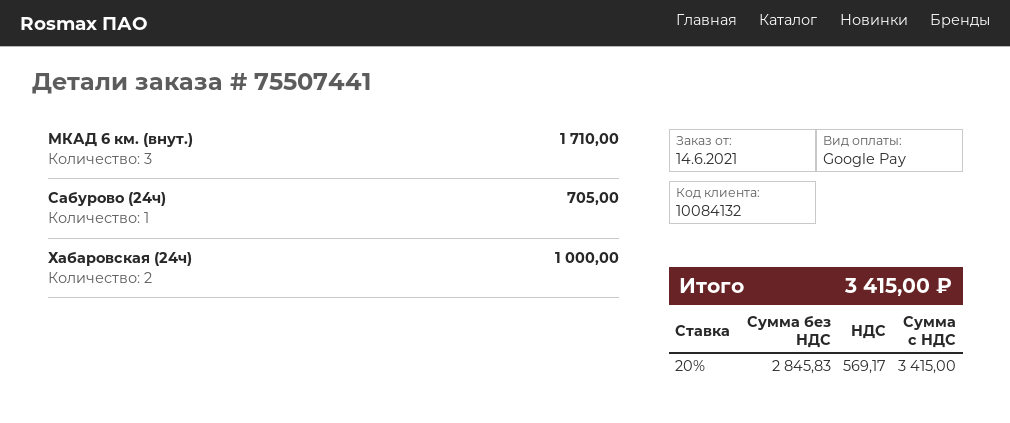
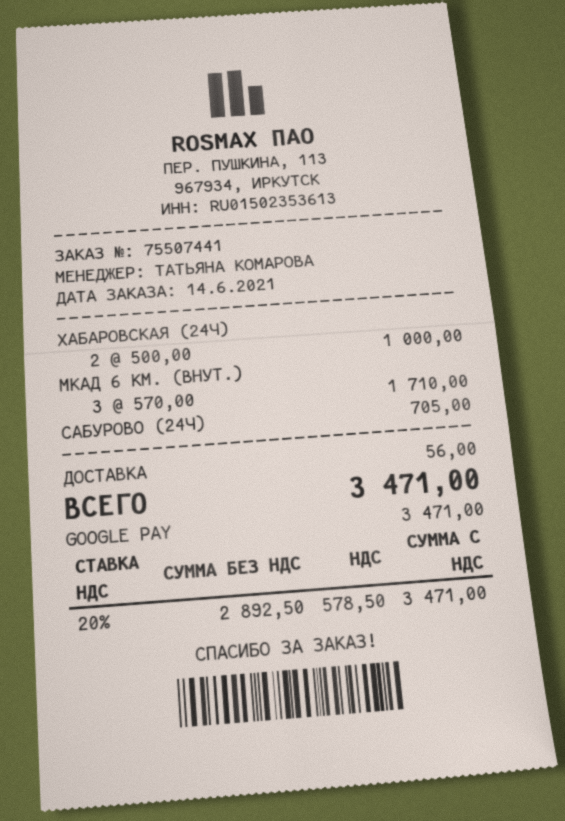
shipping: none -> 56.00
net: 2845.83 -> 2892.50
tax: 20% = 569.17 -> 20% = 578.50
total: 3415.00 -> 3471.00

